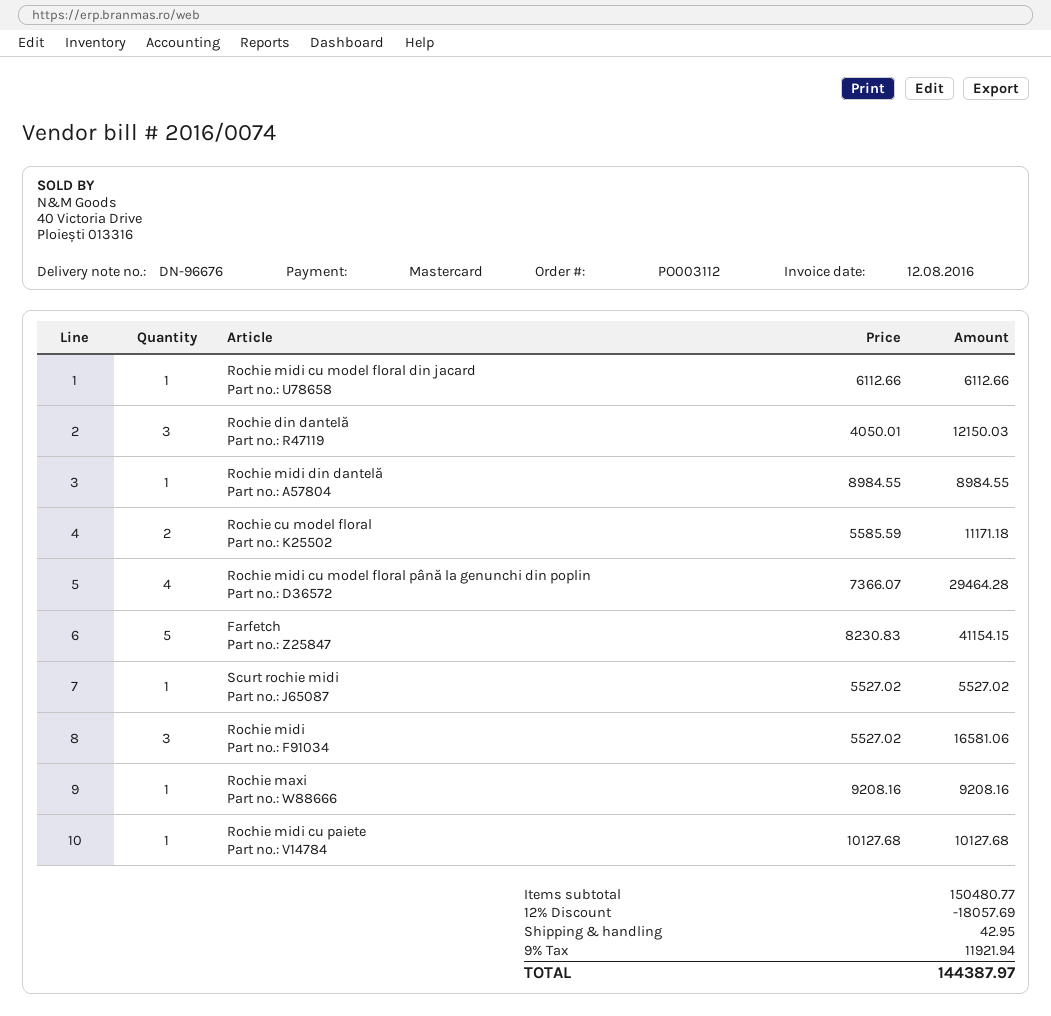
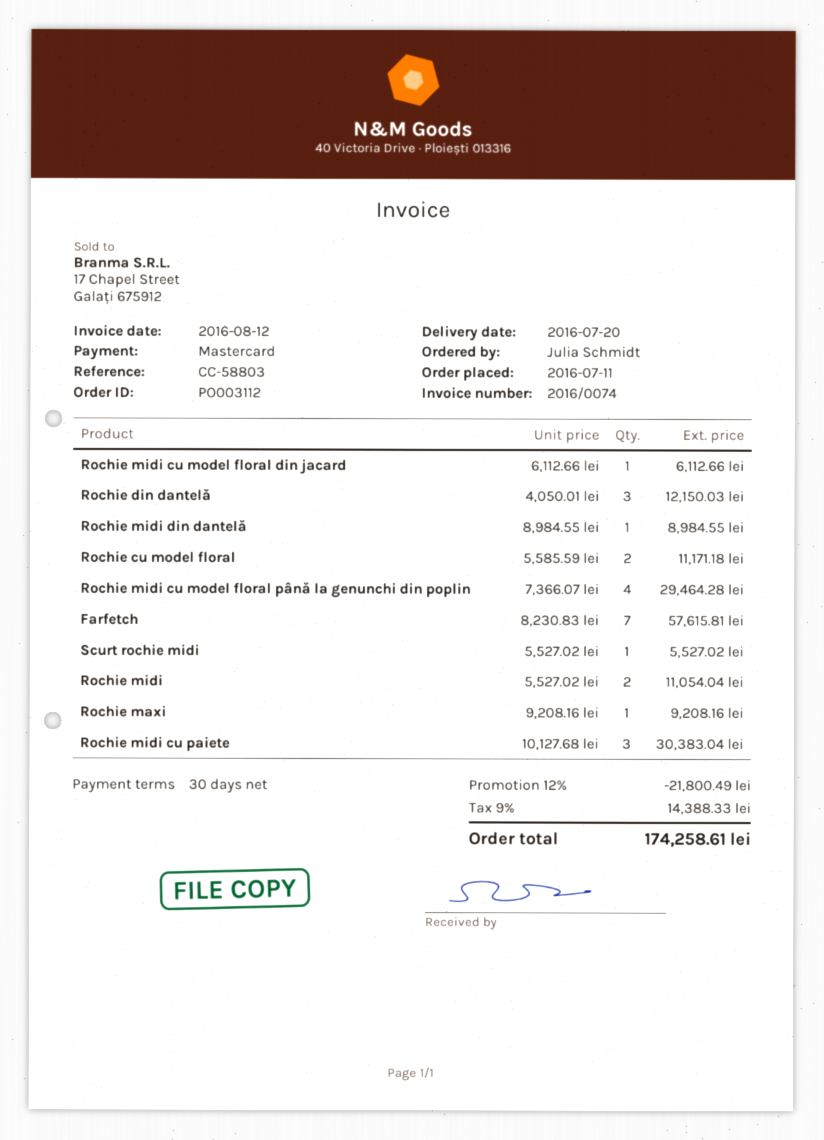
Farfetch: 5 x 8230.83 = 41154.15 -> 7 x 8230.83 = 57615.81
Rochie midi: 3 x 5527.02 = 16581.06 -> 2 x 5527.02 = 11054.04
Rochie midi cu paiete: 1 x 10127.68 = 10127.68 -> 3 x 10127.68 = 30383.04
discount: 12% = 18057.69 -> 12% = 21800.49
shipping: 42.95 -> none
tax: 9% = 11921.94 -> 9% = 14388.33
total: 144387.97 -> 174258.61

